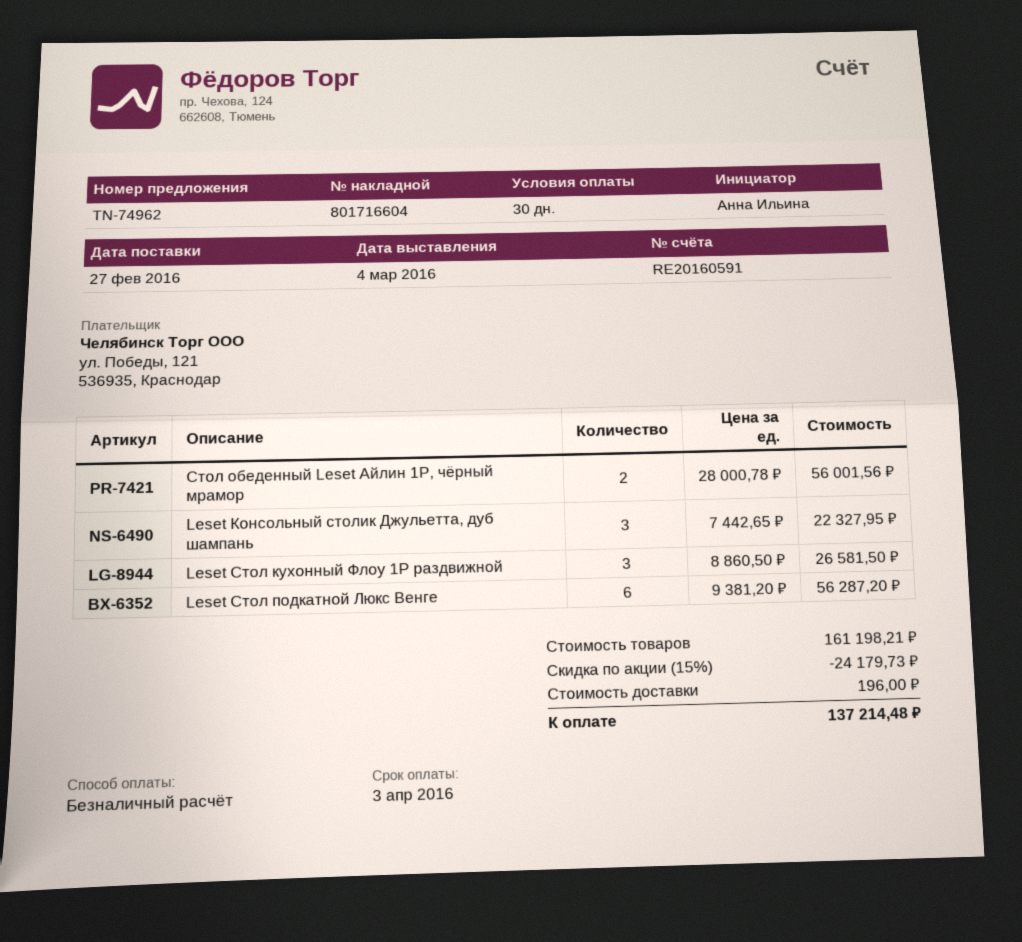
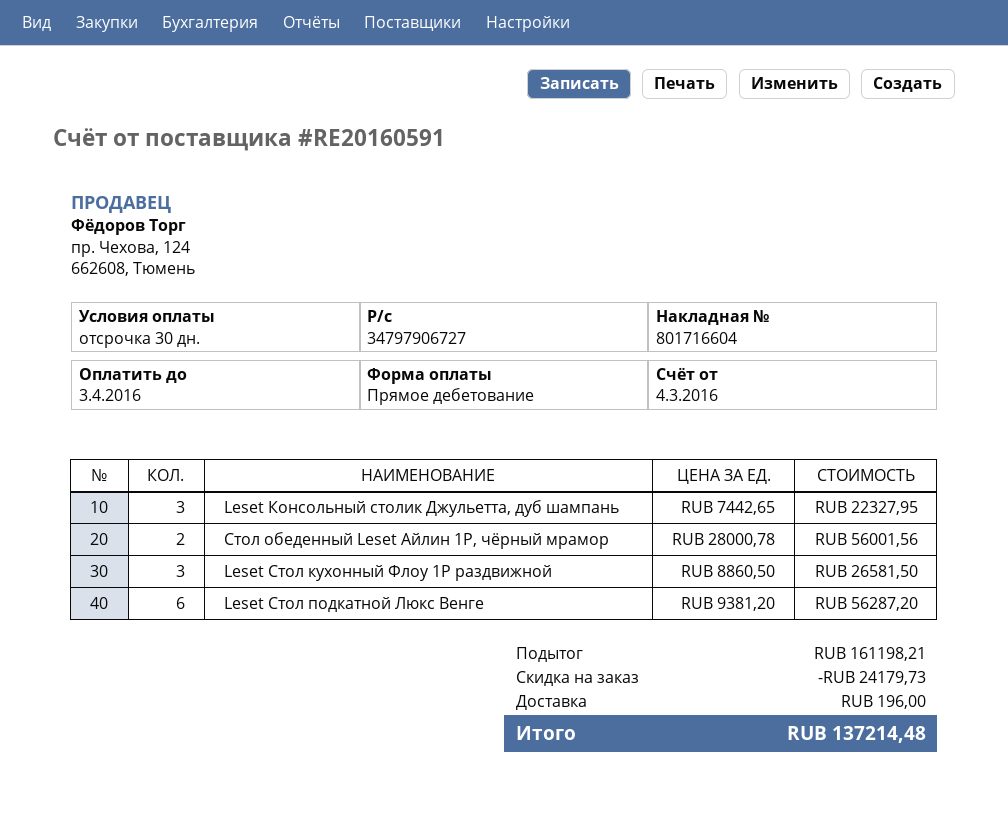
payment method: bank transfer -> direct debit

